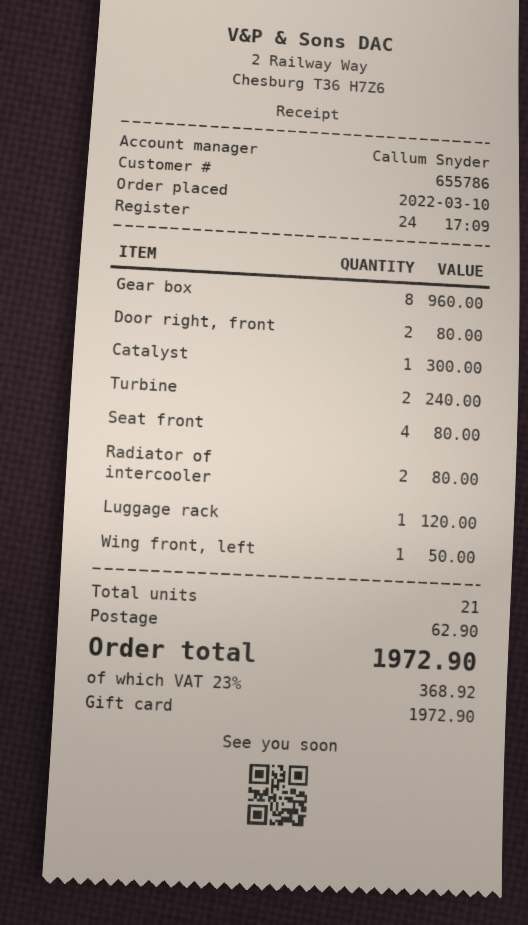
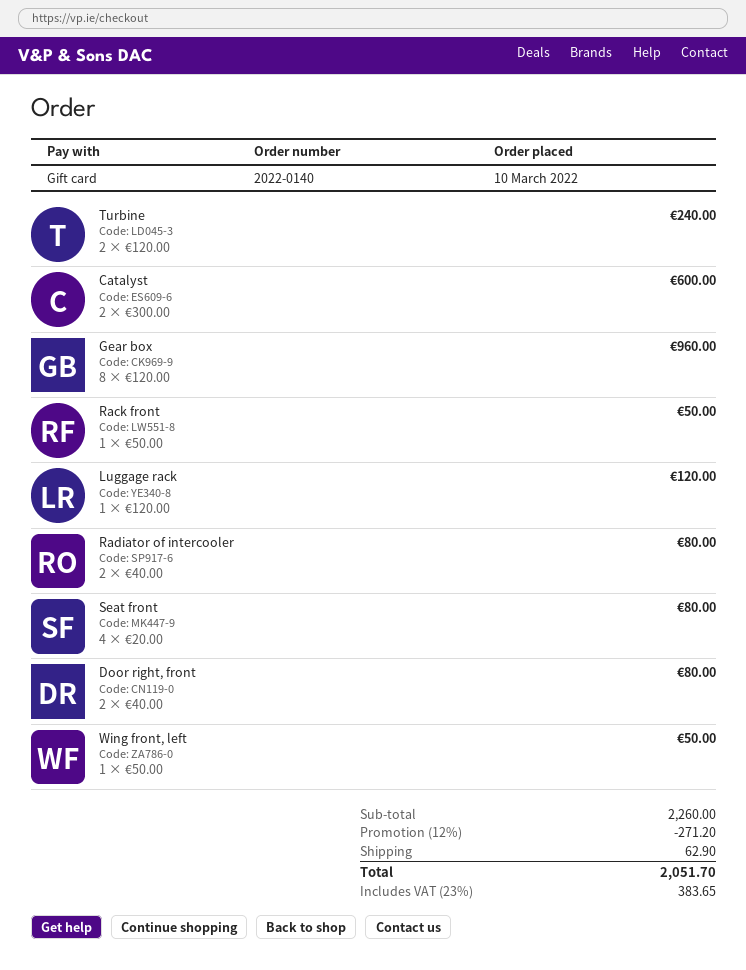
Catalyst: 1 for 300.00 -> 2 for 600.00
Rack front: none -> 1 for 50.00
discount: none -> 12% = 271.20
tax: 23% = 368.92 -> 23% = 383.65
total: 1972.90 -> 2051.70

